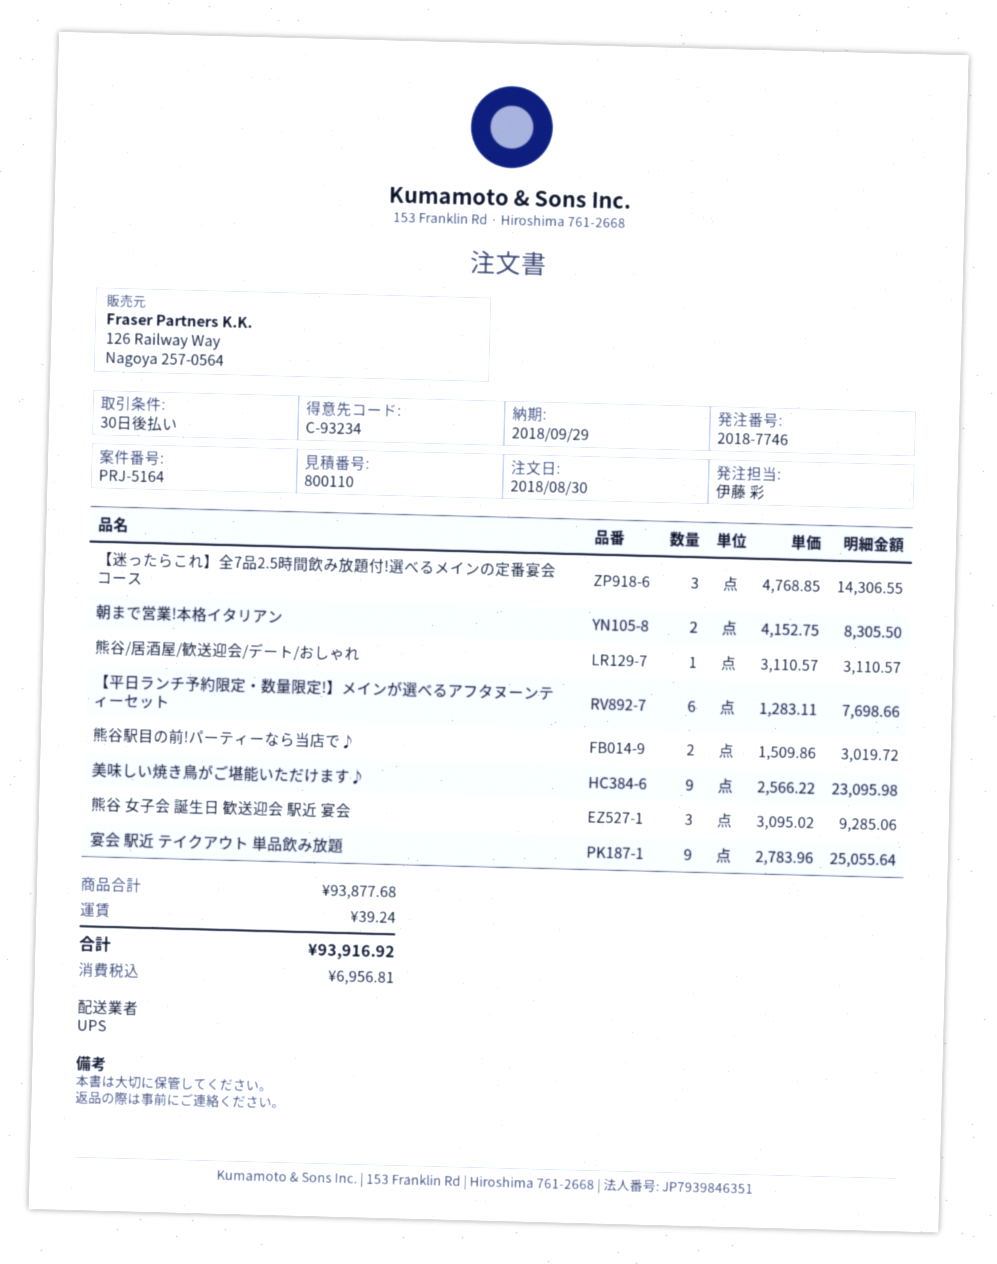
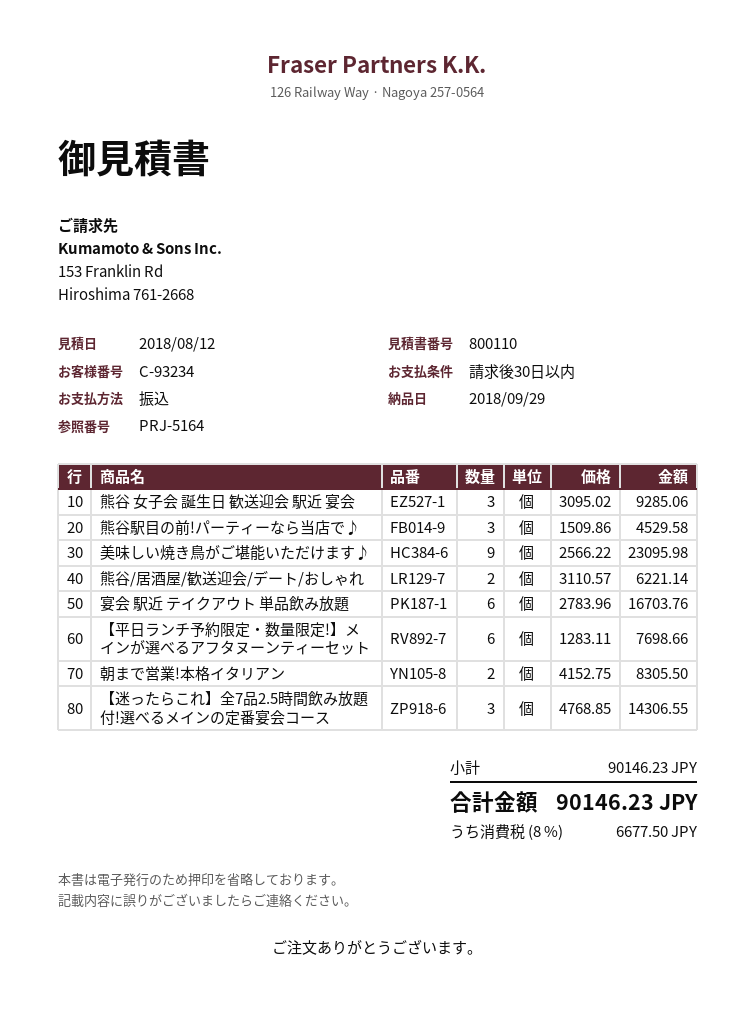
熊谷/居酒屋/歓送迎会/デート/おしゃれ: 1 x 3110.57 = 3110.57 -> 2 x 3110.57 = 6221.14
熊谷駅目の前!パーティーなら当店で♪: 2 x 1509.86 = 3019.72 -> 3 x 1509.86 = 4529.58
宴会 駅近 テイクアウト 単品飲み放題: 9 x 2783.96 = 25055.64 -> 6 x 2783.96 = 16703.76
subtotal: 93877.68 -> 90146.23
shipping: 39.24 -> none
tax: 6956.81 -> 6677.50
total: 93916.92 -> 90146.23

